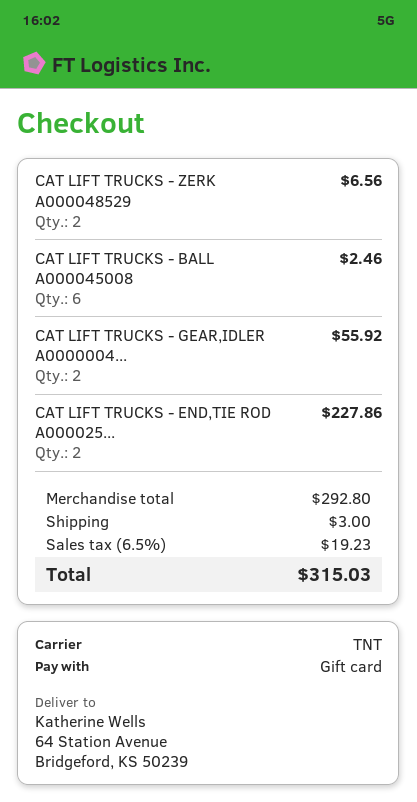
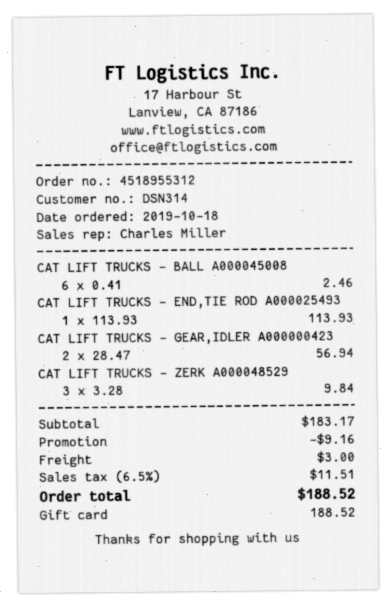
CAT LIFT TRUCKS - ZERK A000048529: 2 for 6.56 -> 3 for 9.84
CAT LIFT TRUCKS - GEAR,IDLER A0000004...: 2 for 55.92 -> 2 for 56.94
CAT LIFT TRUCKS - END,TIE ROD A000025...: 2 for 227.86 -> 1 for 113.93
subtotal: 292.80 -> 183.17
discount: none -> 9.16
tax: 6.5% = 19.23 -> 6.5% = 11.51
total: 315.03 -> 188.52

